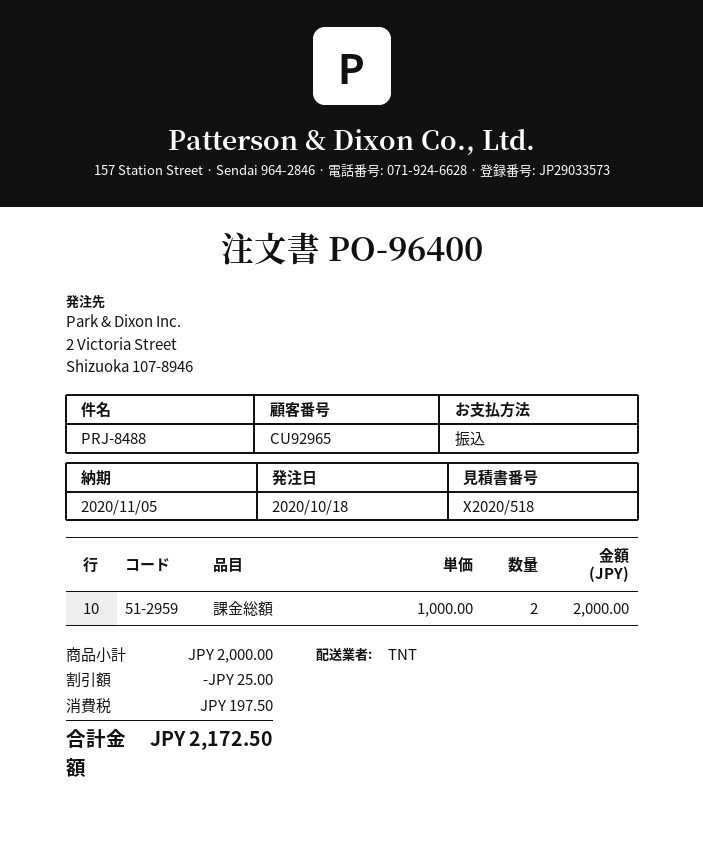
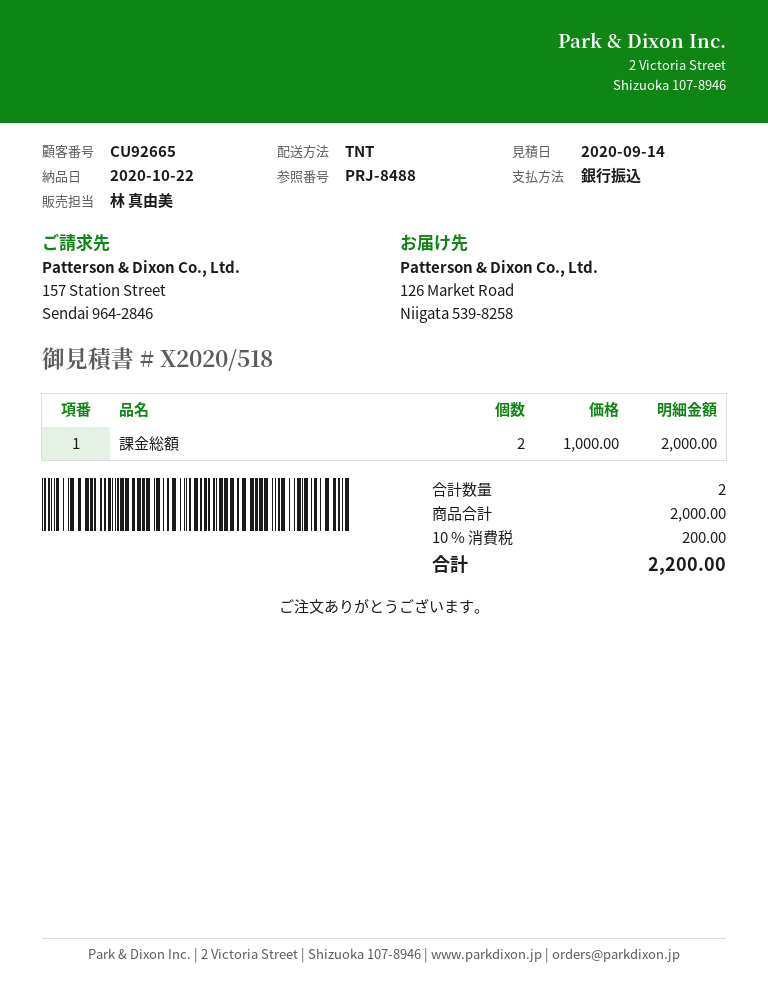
delivery date: 2020-11-05 -> 2020-10-22
customer number: CU92965 -> CU92665
discount: 25.00 -> none
tax: 197.50 -> 200.00
total: 2172.50 -> 2200.00

